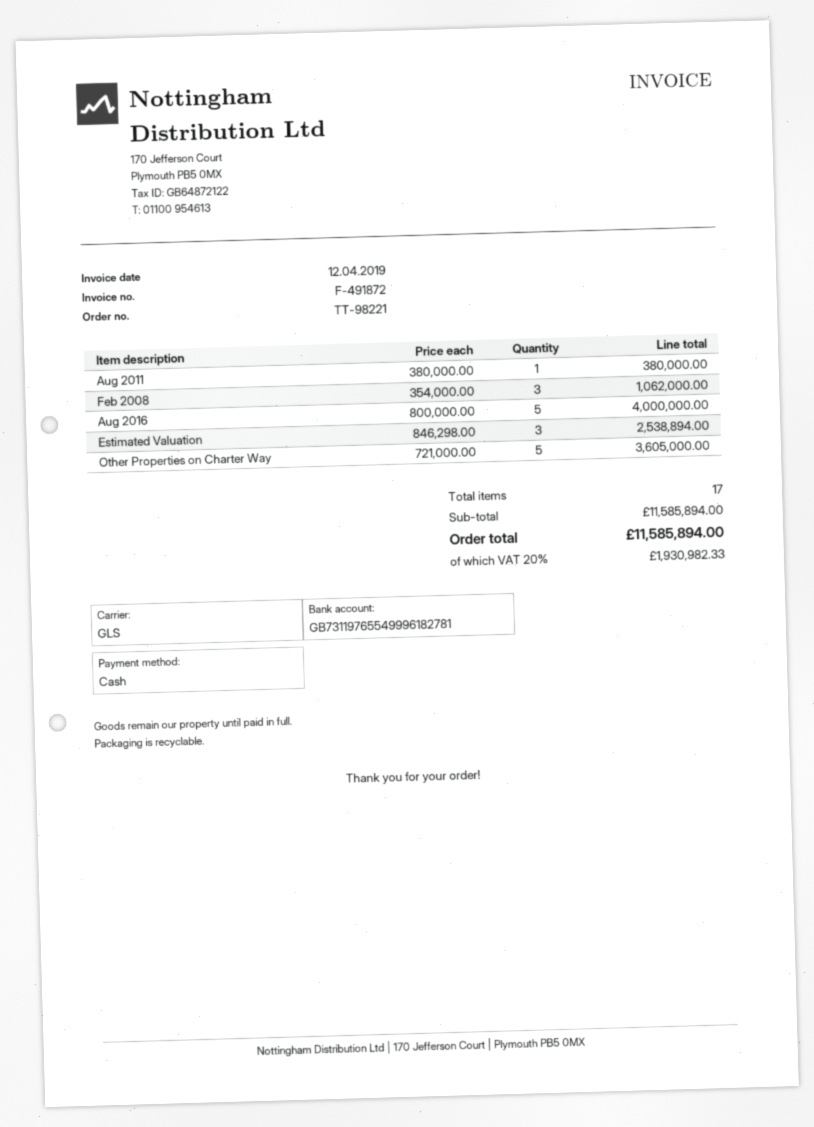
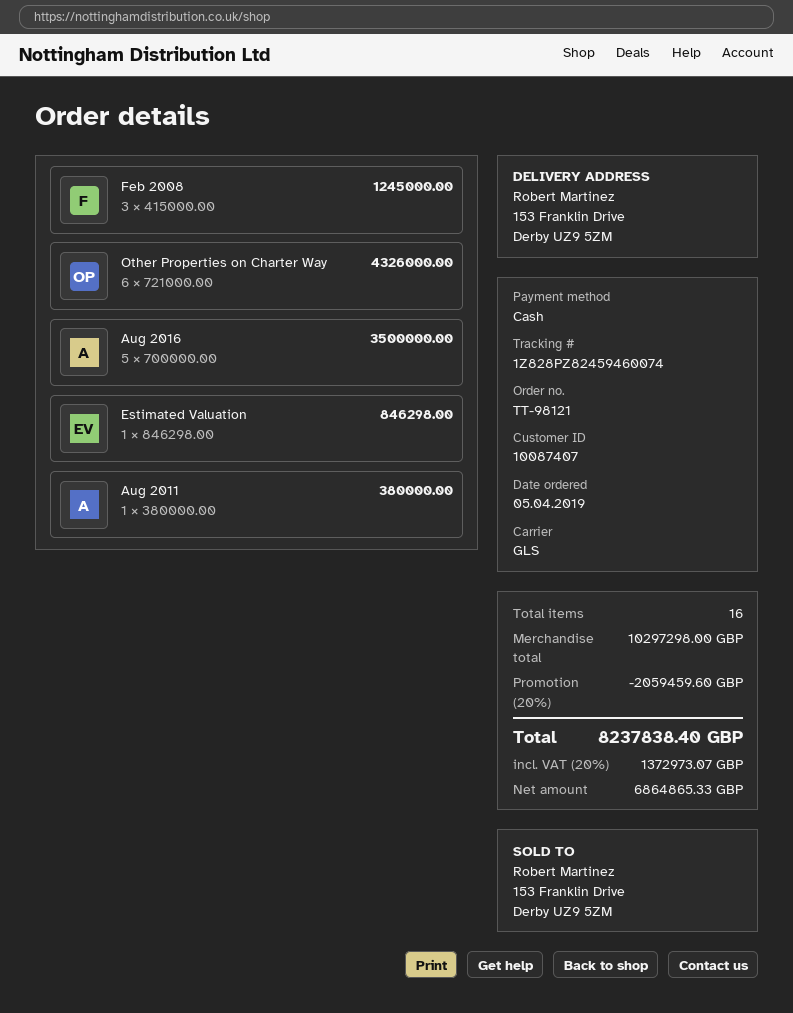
order number: TT-98221 -> TT-98121
Feb 2008: 3 x 354000.00 = 1062000.00 -> 3 x 415000.00 = 1245000.00
Aug 2016: 5 x 800000.00 = 4000000.00 -> 5 x 700000.00 = 3500000.00
Estimated Valuation: 3 x 846298.00 = 2538894.00 -> 1 x 846298.00 = 846298.00
Other Properties on Charter Way: 5 x 721000.00 = 3605000.00 -> 6 x 721000.00 = 4326000.00
total quantity: 17 -> 16
subtotal: 11585894.00 -> 10297298.00
discount: none -> 20% = 2059459.60
tax: 20% = 1930982.33 -> 20% = 1372973.07
total: 11585894.00 -> 8237838.40

